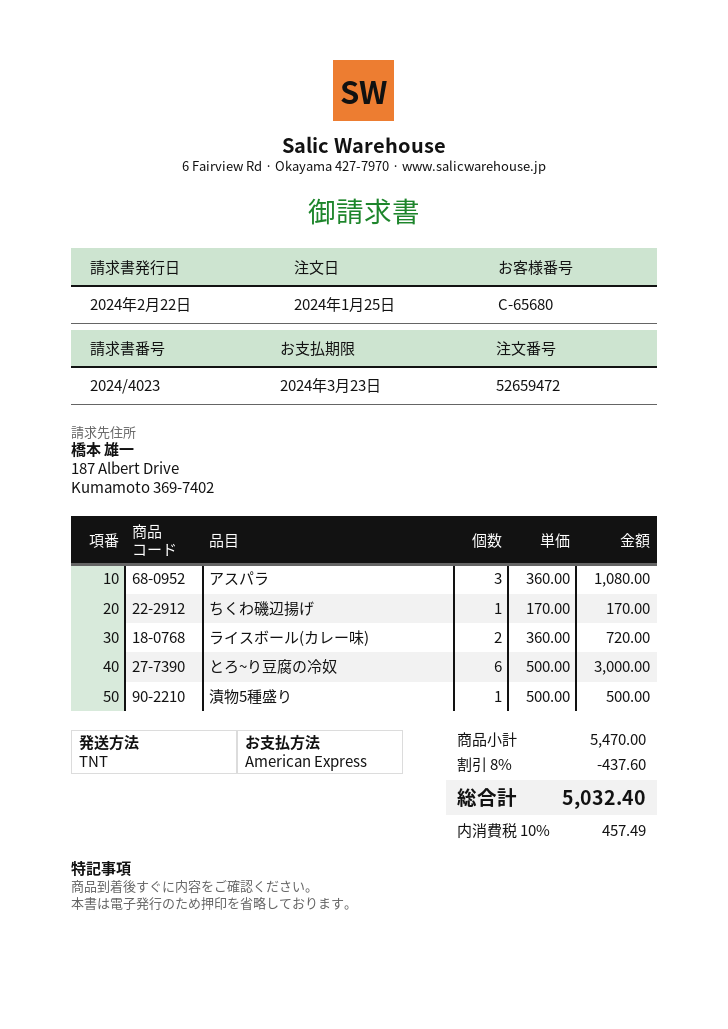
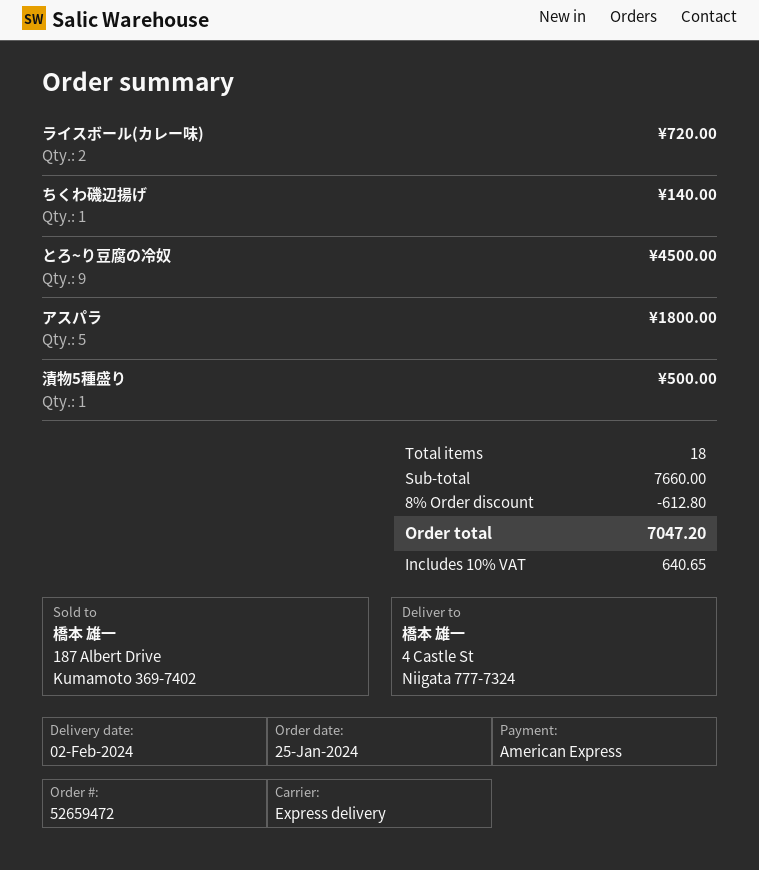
shipping method: TNT -> express
アスパラ: 3 for 1080.00 -> 5 for 1800.00
ちくわ磯辺揚げ: 1 for 170.00 -> 1 for 140.00
とろ~り豆腐の冷奴: 6 for 3000.00 -> 9 for 4500.00
subtotal: 5470.00 -> 7660.00
discount: 8% = 437.60 -> 8% = 612.80
tax: 10% = 457.49 -> 10% = 640.65
total: 5032.40 -> 7047.20

